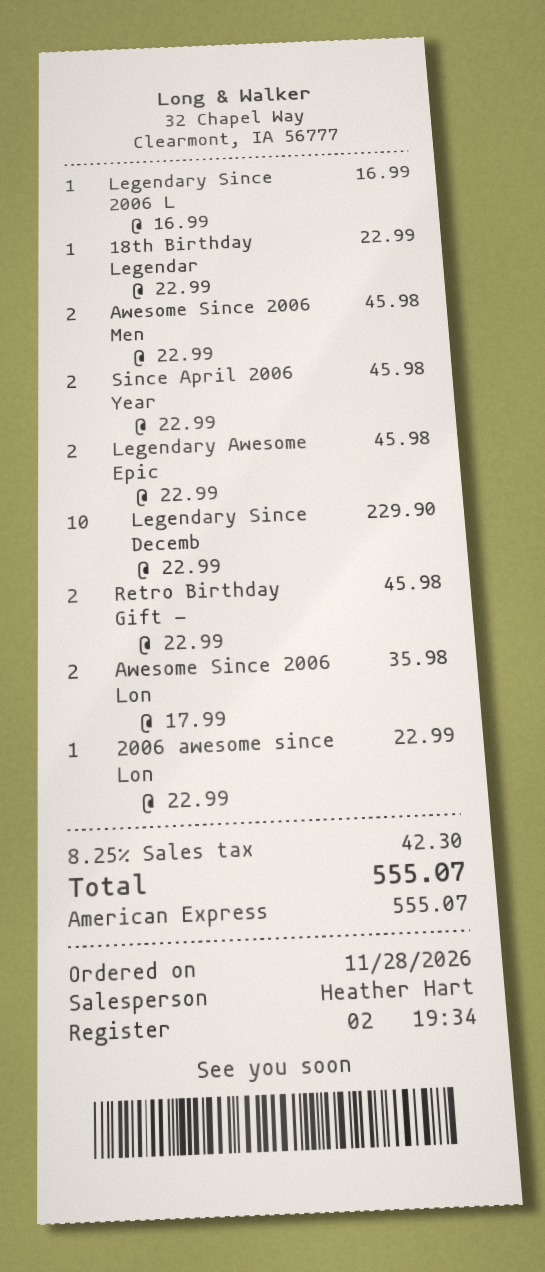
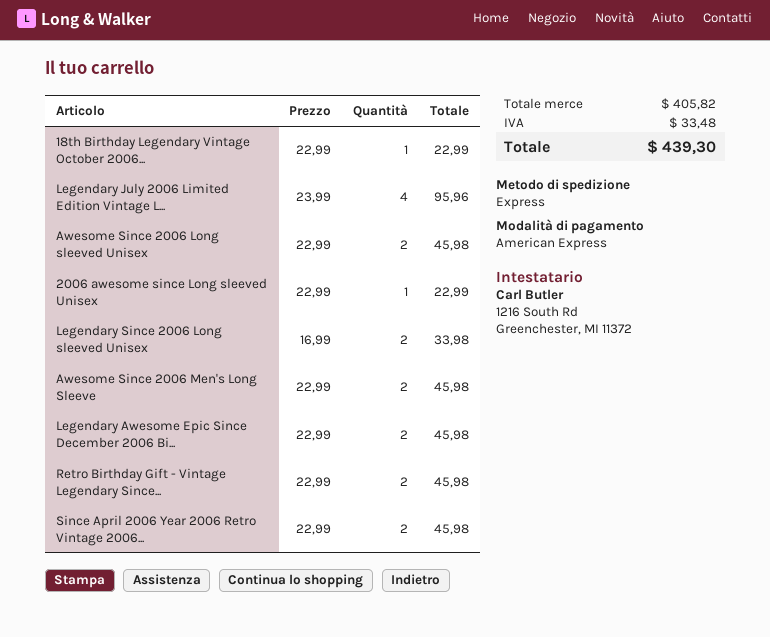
Legendary Since 2006 L: 1 x 16.99 = 16.99 -> 2 x 16.99 = 33.98
Legendary Since Decemb: 10 x 22.99 = 229.90 -> none
Awesome Since 2006 Lon: 2 x 17.99 = 35.98 -> 2 x 22.99 = 45.98
Legendary July 2006 Limited Edition Vintage L...: none -> 4 x 23.99 = 95.96
tax: 42.30 -> 33.48
total: 555.07 -> 439.30

